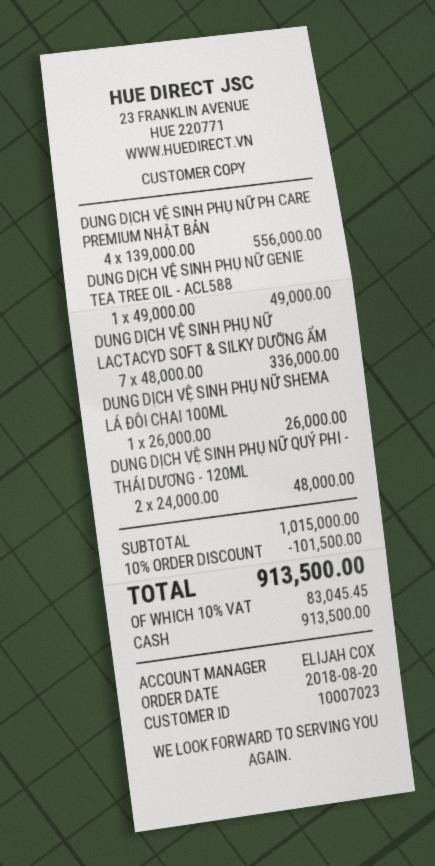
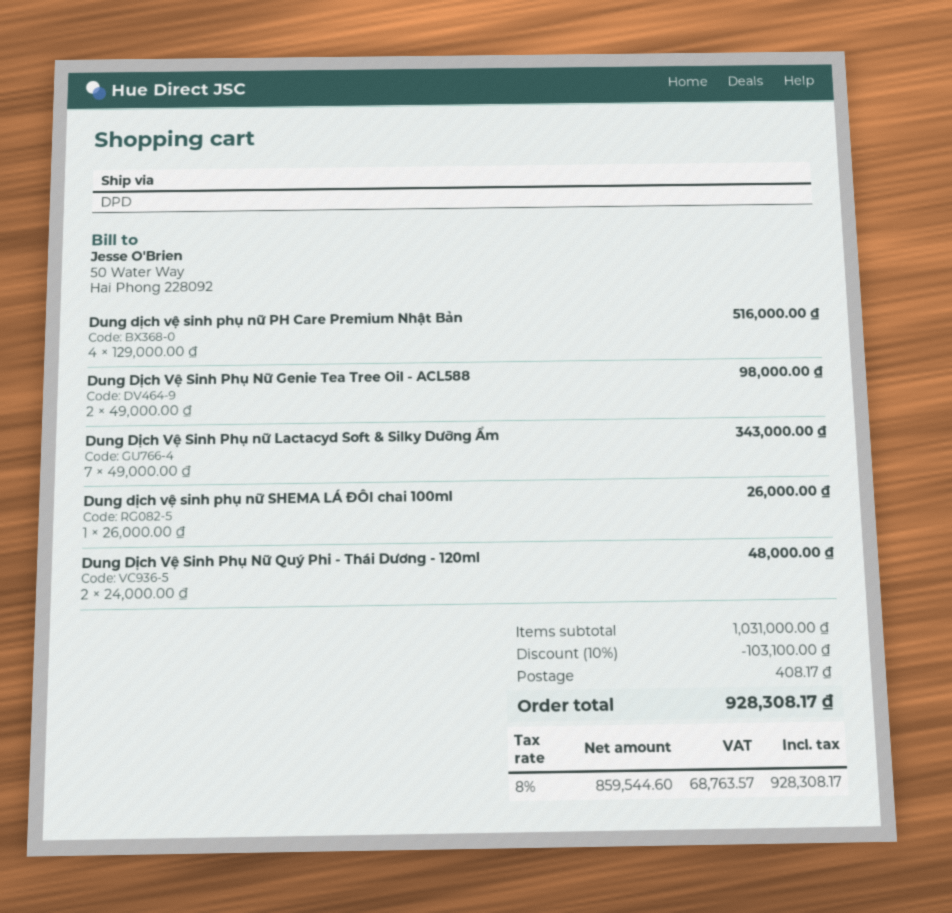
DUNG DỊCH VỆ SINH PHỤ NỮ PH CARE PREMIUM NHẬT BẢN: 4 x 139000.00 = 556000.00 -> 4 x 129000.00 = 516000.00
DUNG DỊCH VỆ SINH PHỤ NỮ GENIE TEA TREE OIL - ACL588: 1 x 49000.00 = 49000.00 -> 2 x 49000.00 = 98000.00
DUNG DỊCH VỆ SINH PHỤ NỮ LACTACYD SOFT & SILKY DƯỠNG ẨM: 7 x 48000.00 = 336000.00 -> 7 x 49000.00 = 343000.00
subtotal: 1015000.00 -> 1031000.00
discount: 10% = 101500.00 -> 10% = 103100.00
shipping: none -> 408.17
tax: 10% = 83045.45 -> 8% = 68763.57
total: 913500.00 -> 928308.17

